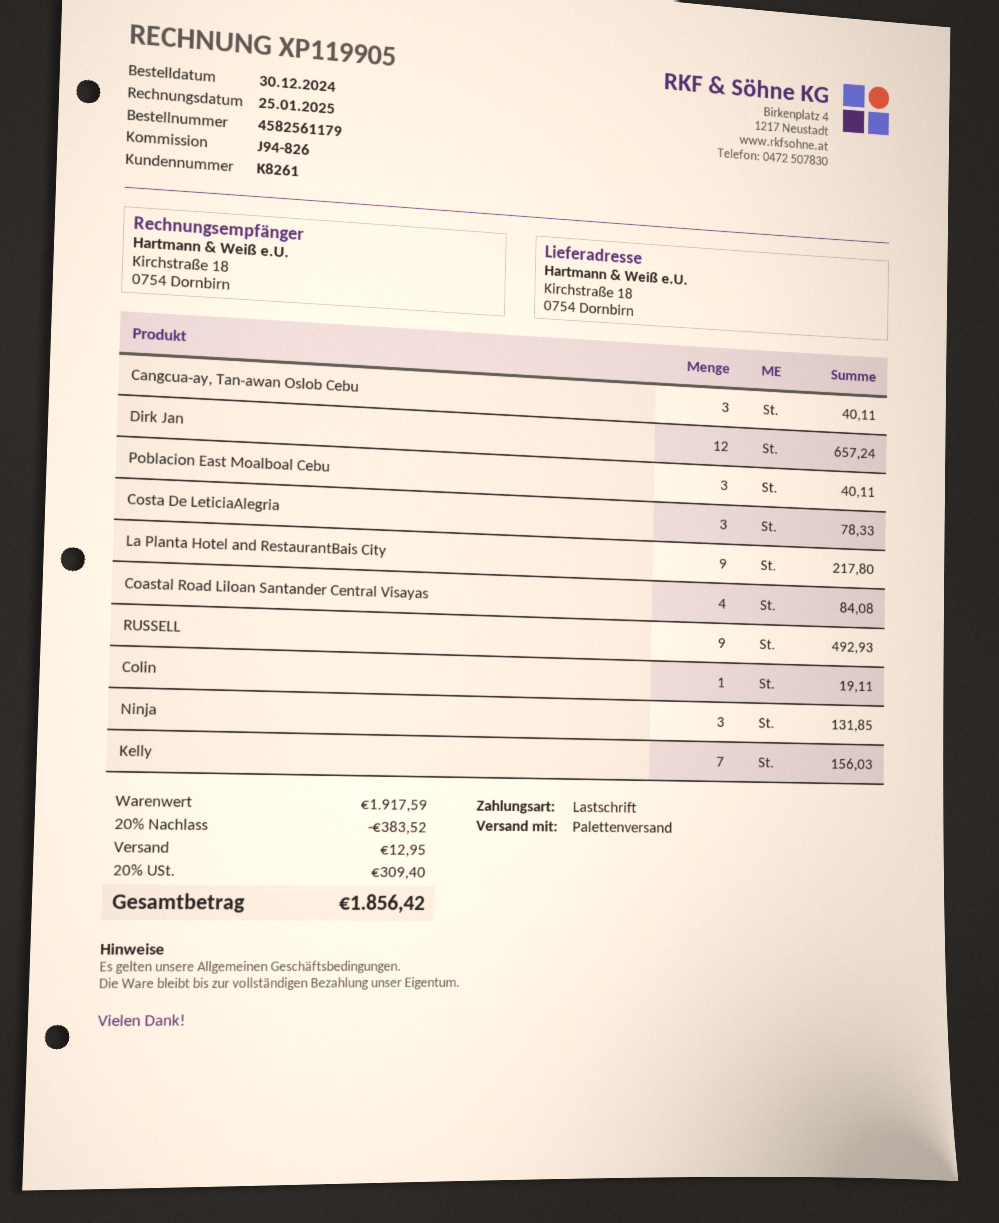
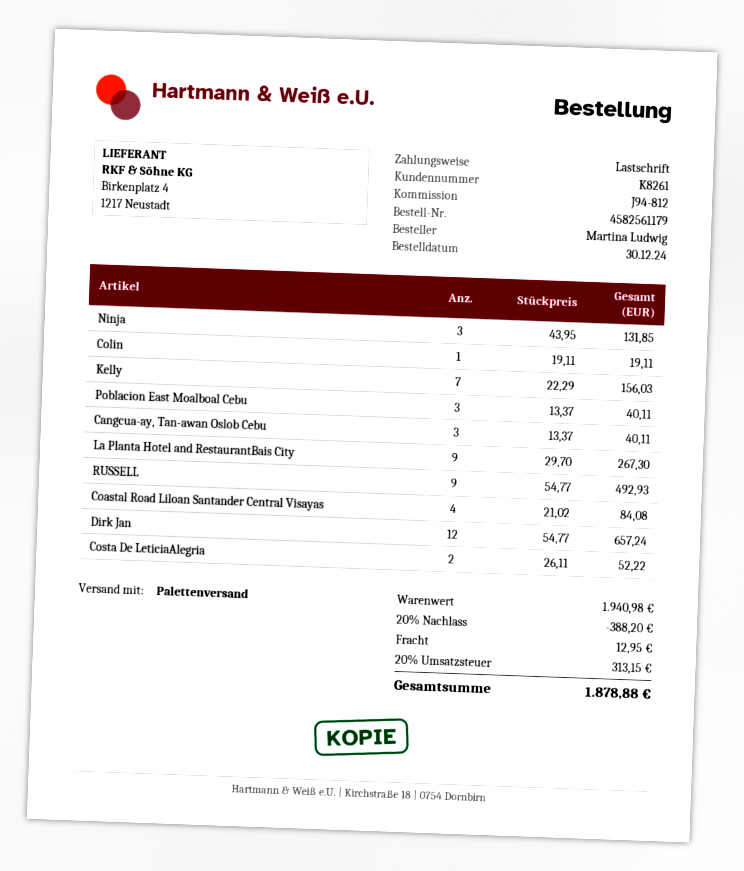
reference: J94-826 -> J94-812
Costa De LeticiaAlegria: 3 for 78.33 -> 2 for 52.22
La Planta Hotel and RestaurantBais City: 9 for 217.80 -> 9 for 267.30
subtotal: 1917.59 -> 1940.98
discount: 20% = 383.52 -> 20% = 388.20
tax: 20% = 309.40 -> 20% = 313.15
total: 1856.42 -> 1878.88

